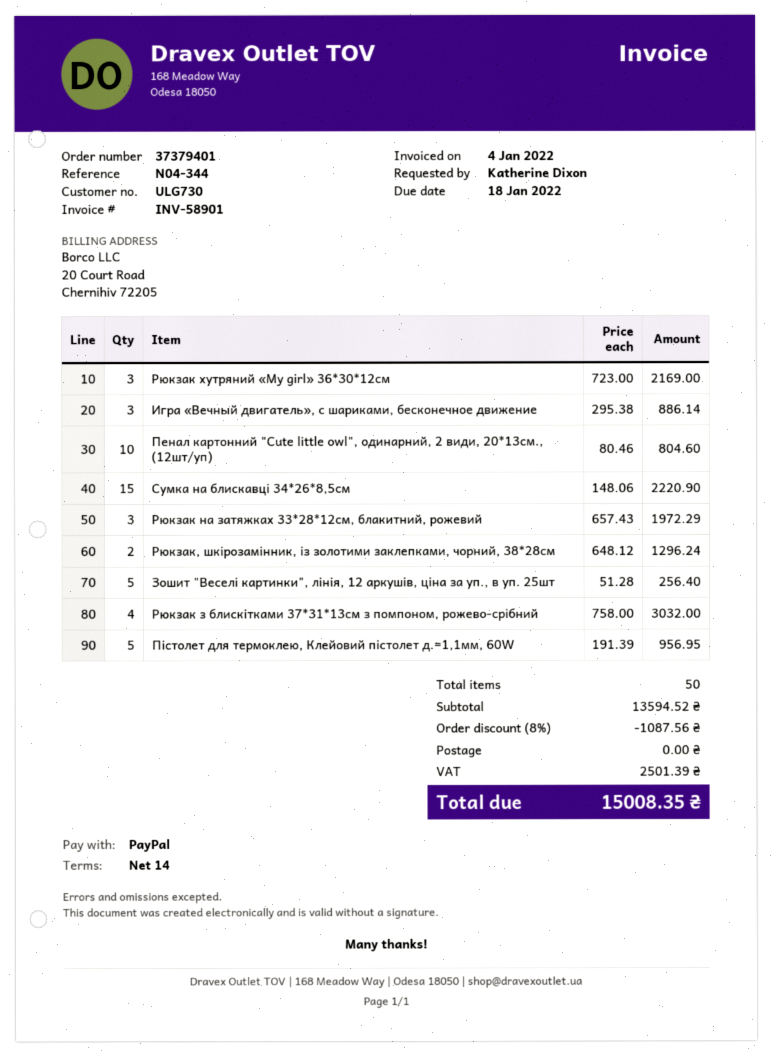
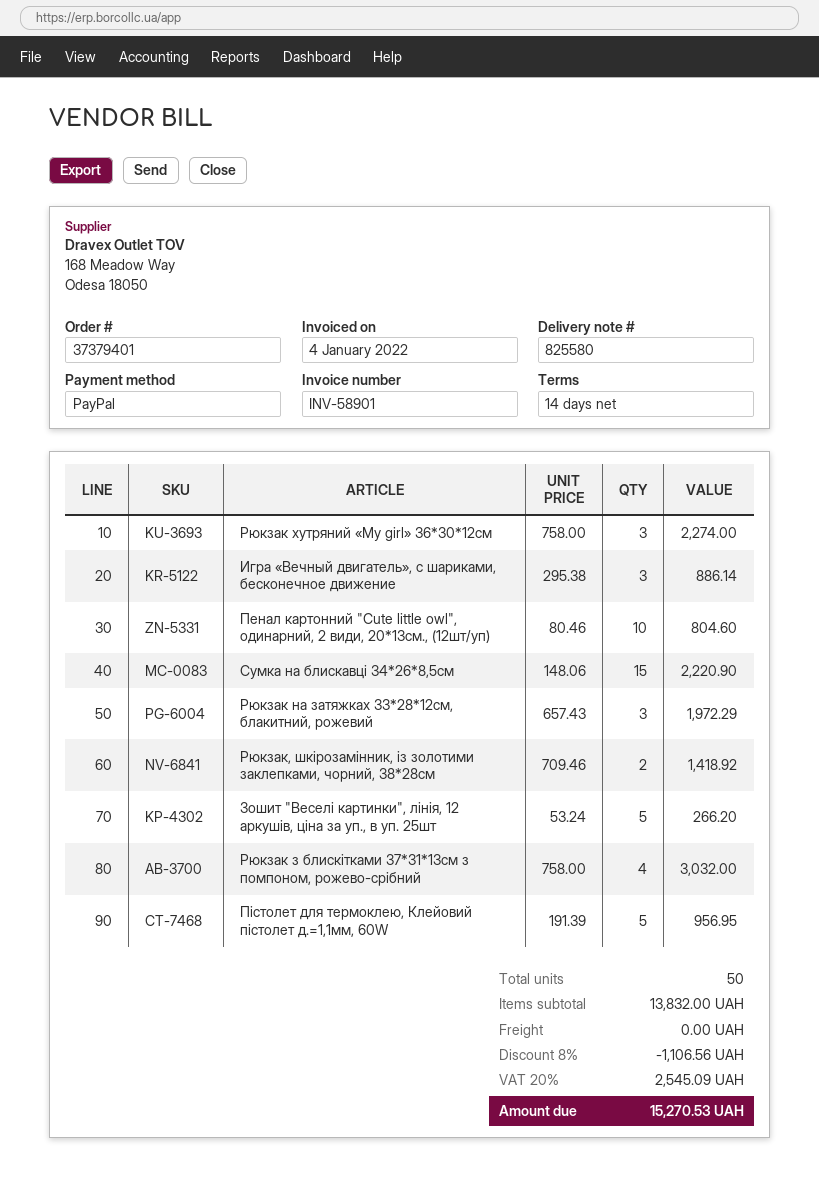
Рюкзак хутряний «My girl» 36*30*12см: 3 x 723.00 = 2169.00 -> 3 x 758.00 = 2274.00
Рюкзак, шкірозамінник, із золотими заклепками, чорний, 38*28см: 2 x 648.12 = 1296.24 -> 2 x 709.46 = 1418.92
Зошит "Веселі картинки", лінія, 12 аркушів, ціна за уп., в уп. 25шт: 5 x 51.28 = 256.40 -> 5 x 53.24 = 266.20
subtotal: 13594.52 -> 13832.00
discount: 8% = 1087.56 -> 8% = 1106.56
tax: 2501.39 -> 2545.09
total: 15008.35 -> 15270.53

